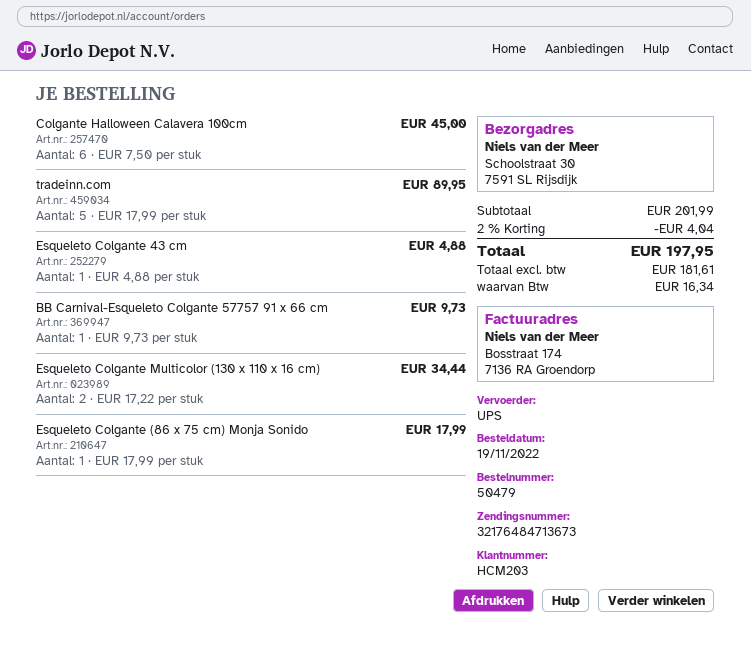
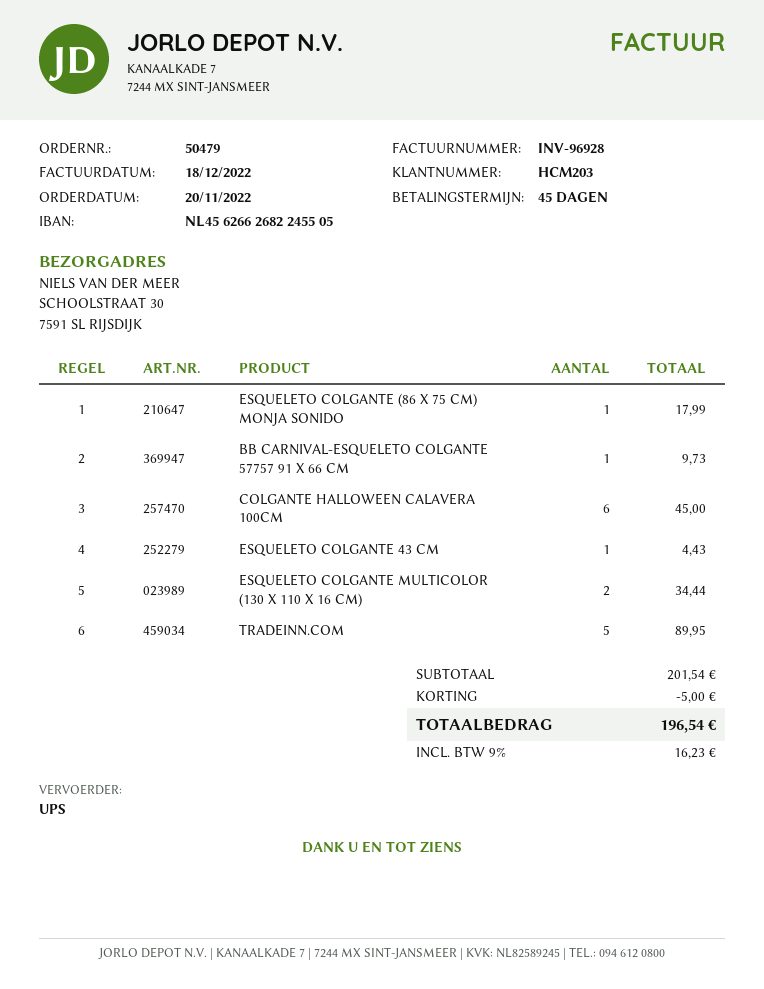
order date: 2022-11-19 -> 2022-11-20
Esqueleto Colgante 43 cm: 1 for 4.88 -> 1 for 4.43
subtotal: 201.99 -> 201.54
discount: 4.04 -> 5.00
tax: 16.34 -> 16.23
total: 197.95 -> 196.54

